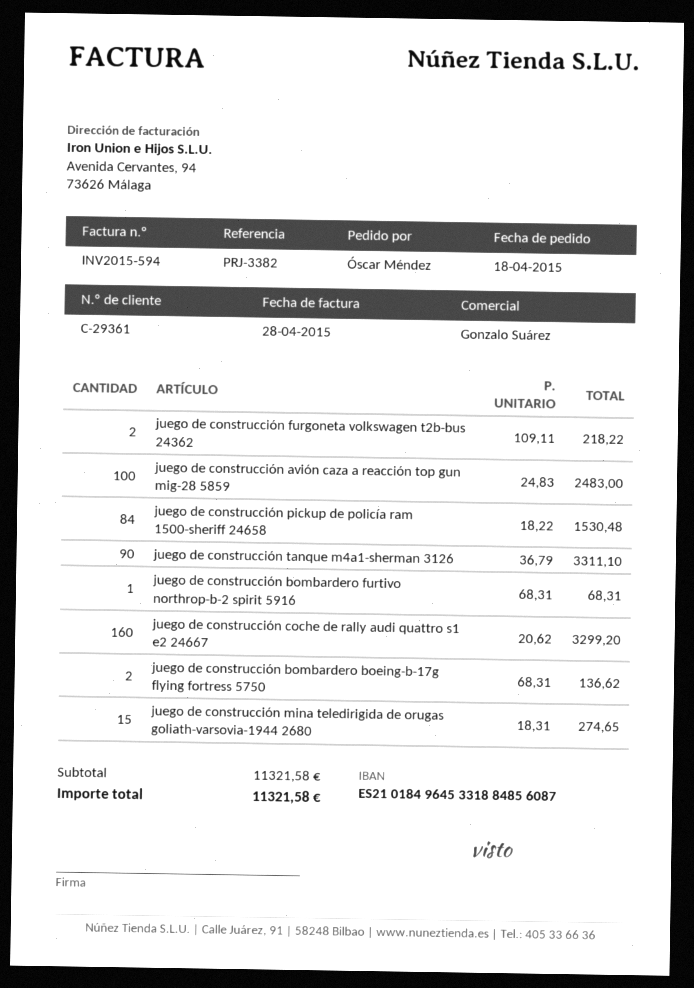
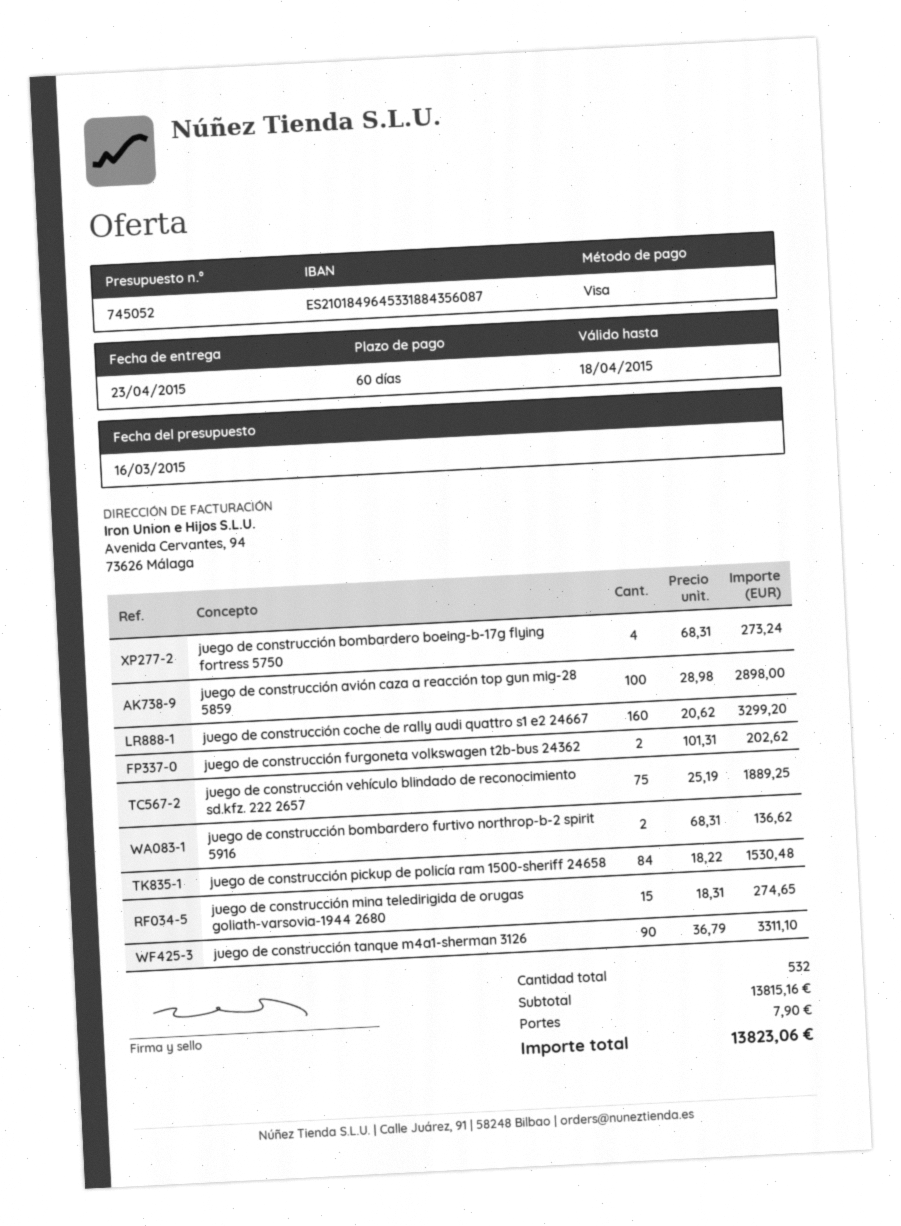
bank account: ES2101849645331884856087 -> ES2101849645331884356087
juego de construcción furgoneta volkswagen t2b-bus 24362: 2 x 109.11 = 218.22 -> 2 x 101.31 = 202.62
juego de construcción avión caza a reacción top gun mig-28 5859: 100 x 24.83 = 2483.00 -> 100 x 28.98 = 2898.00
juego de construcción bombardero furtivo northrop-b-2 spirit 5916: 1 x 68.31 = 68.31 -> 2 x 68.31 = 136.62
juego de construcción bombardero boeing-b-17g flying fortress 5750: 2 x 68.31 = 136.62 -> 4 x 68.31 = 273.24
juego de construcción vehículo blindado de reconocimiento sd.kfz. 222 2657: none -> 75 x 25.19 = 1889.25
subtotal: 11321.58 -> 13815.16
shipping: none -> 7.90
total: 11321.58 -> 13823.06

